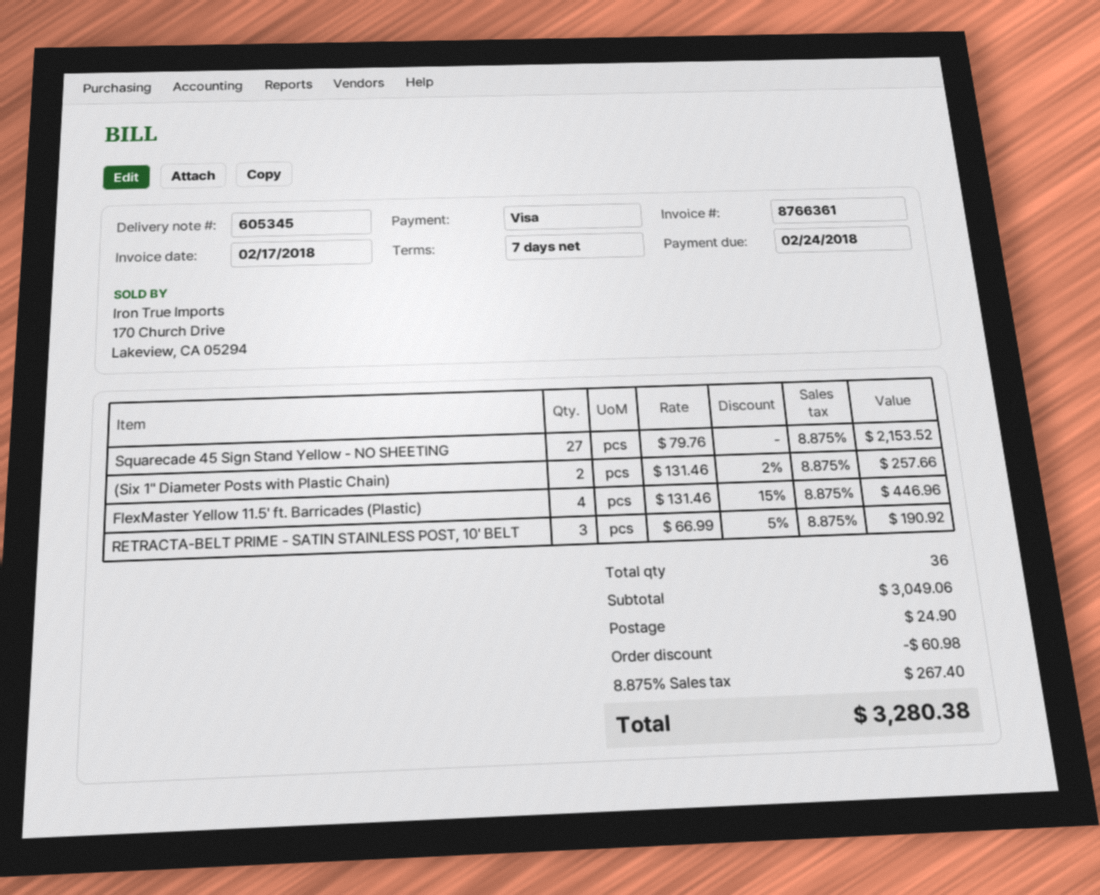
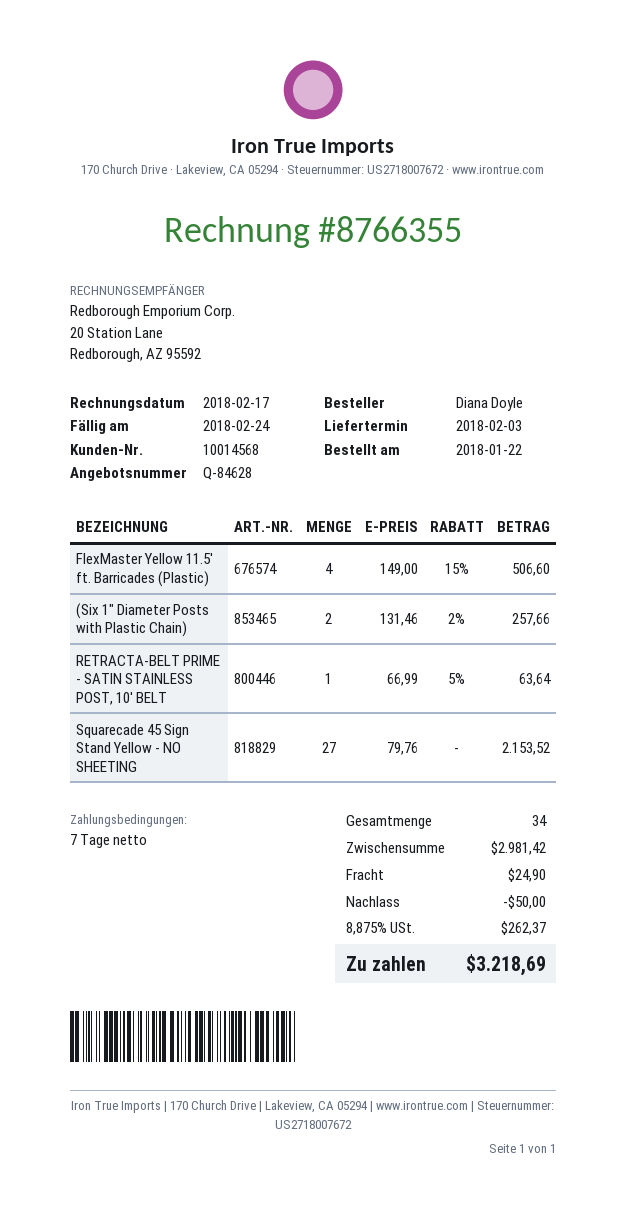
invoice number: 8766361 -> 8766355
FlexMaster Yellow 11.5' ft. Barricades (Plastic): 4 x 131.46 - 15% = 446.96 -> 4 x 149.00 - 15% = 506.60
RETRACTA-BELT PRIME - SATIN STAINLESS POST, 10' BELT: 3 x 66.99 - 5% = 190.92 -> 1 x 66.99 - 5% = 63.64
total quantity: 36 -> 34
subtotal: 3049.06 -> 2981.42
discount: 60.98 -> 50.00
tax: 8.875% = 267.40 -> 8.875% = 262.37
total: 3280.38 -> 3218.69

